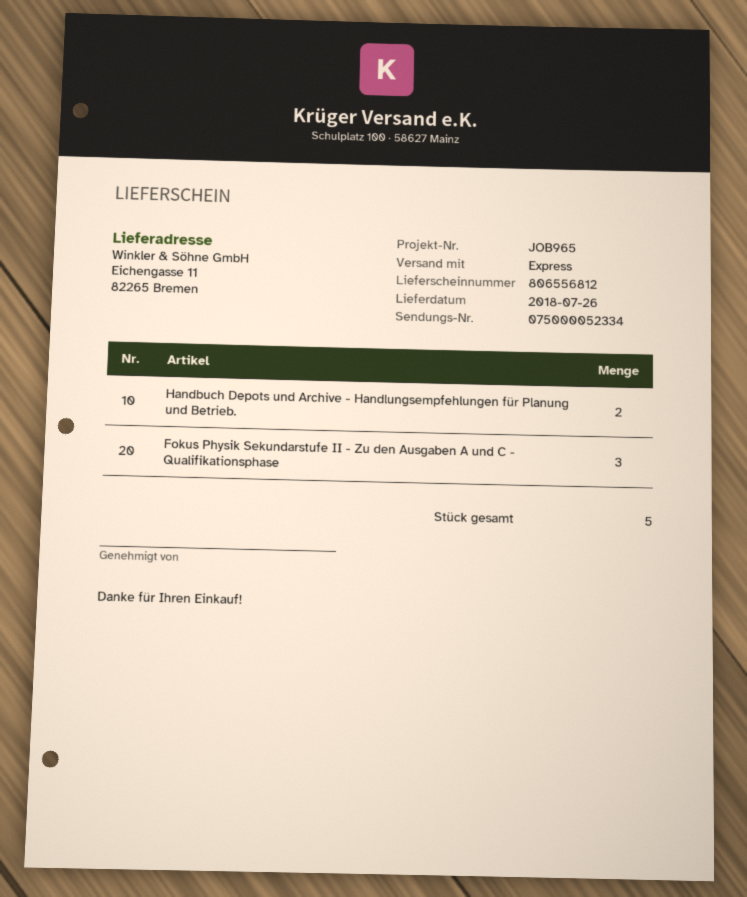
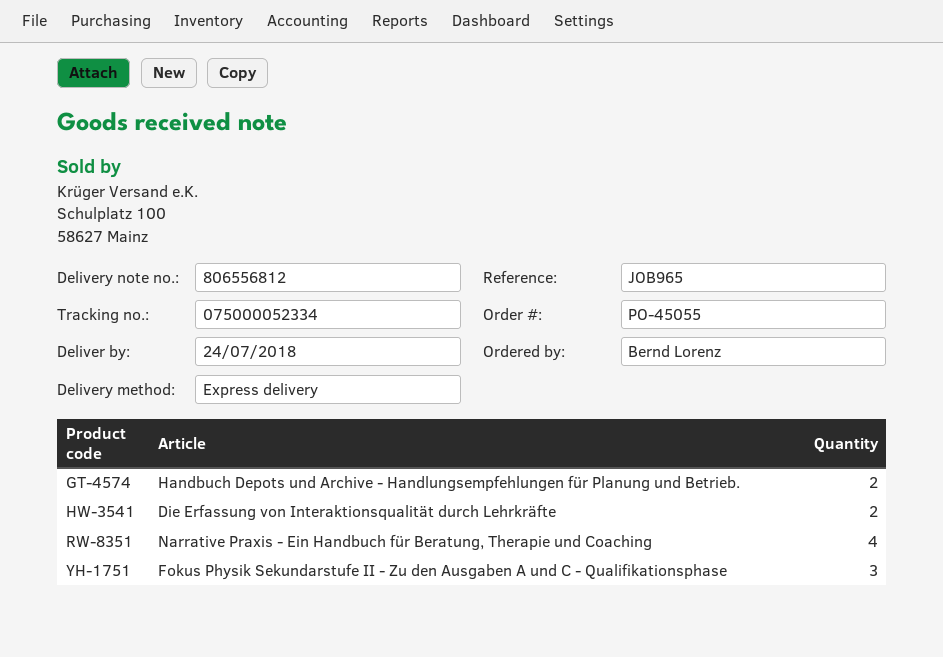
delivery date: 2018-07-26 -> 2018-07-24
Die Erfassung von Interaktionsqualität durch Lehrkräfte: none -> 2
Narrative Praxis - Ein Handbuch für Beratung, Therapie und Coaching: none -> 4

